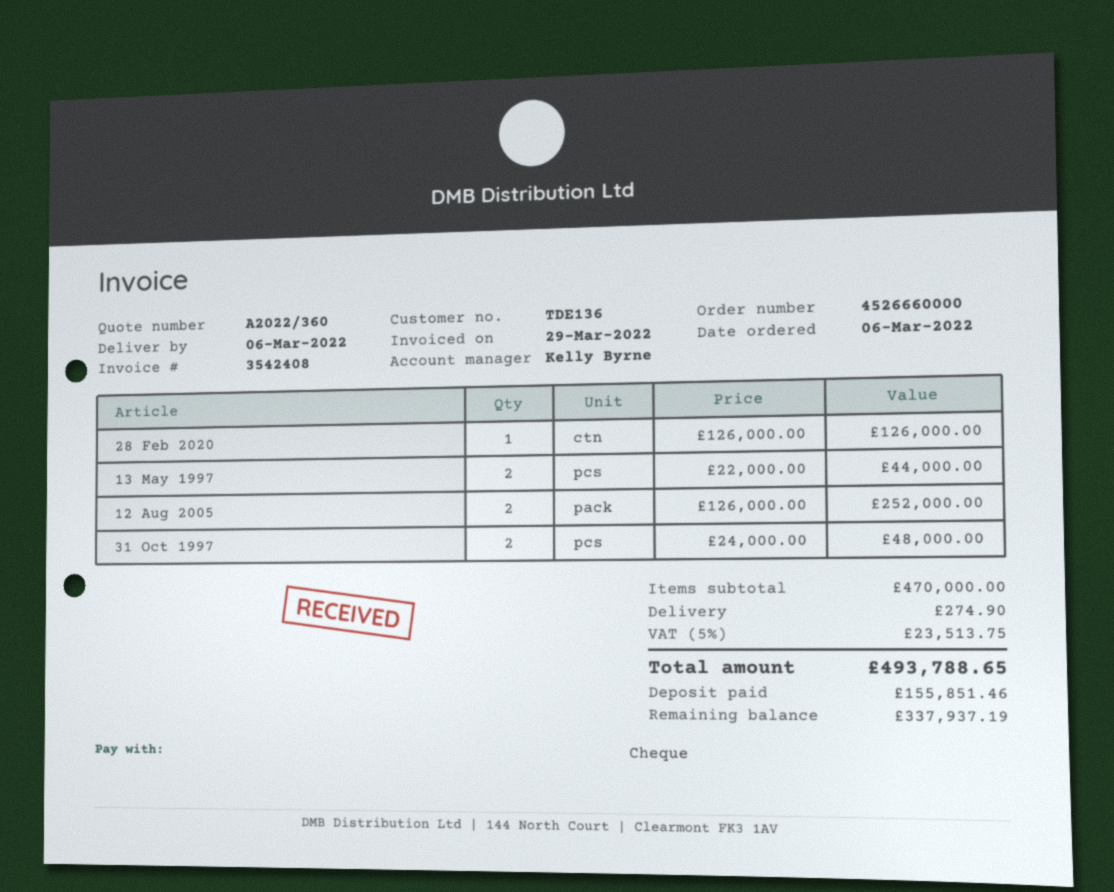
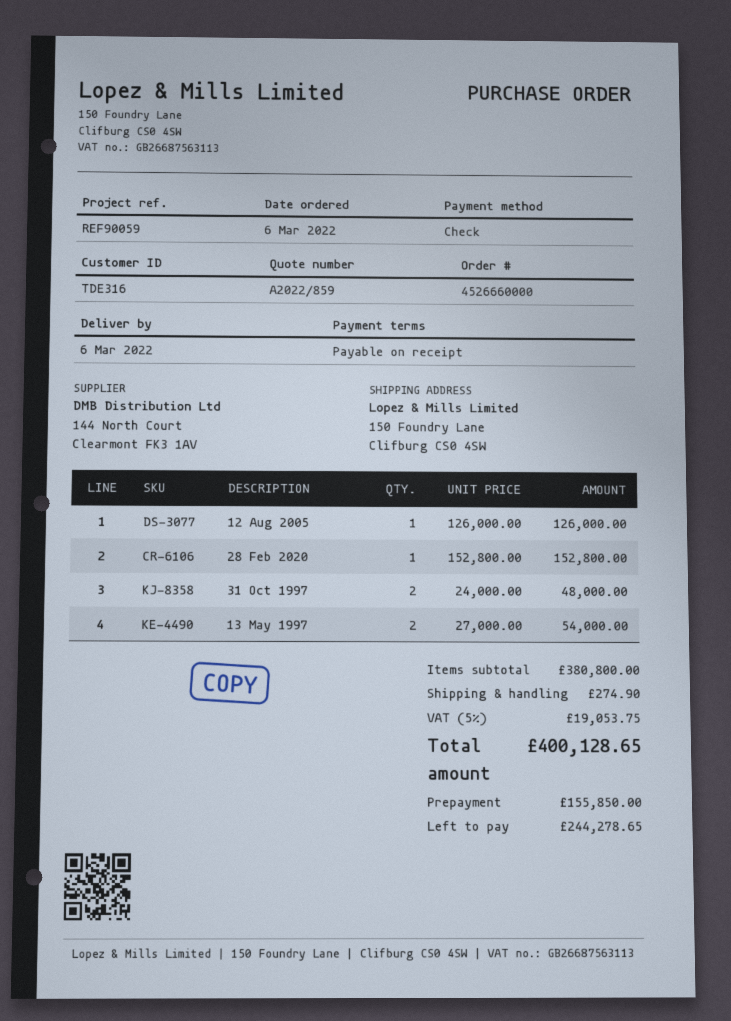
quote number: A2022/360 -> A2022/859
customer number: TDE136 -> TDE316
28 Feb 2020: 1 x 126000.00 = 126000.00 -> 1 x 152800.00 = 152800.00
13 May 1997: 2 x 22000.00 = 44000.00 -> 2 x 27000.00 = 54000.00
12 Aug 2005: 2 x 126000.00 = 252000.00 -> 1 x 126000.00 = 126000.00
subtotal: 470000.00 -> 380800.00
tax: 5% = 23513.75 -> 5% = 19053.75
total: 493788.65 -> 400128.65
deposit: 155851.46 -> 155850.00
balance: 337937.19 -> 244278.65

